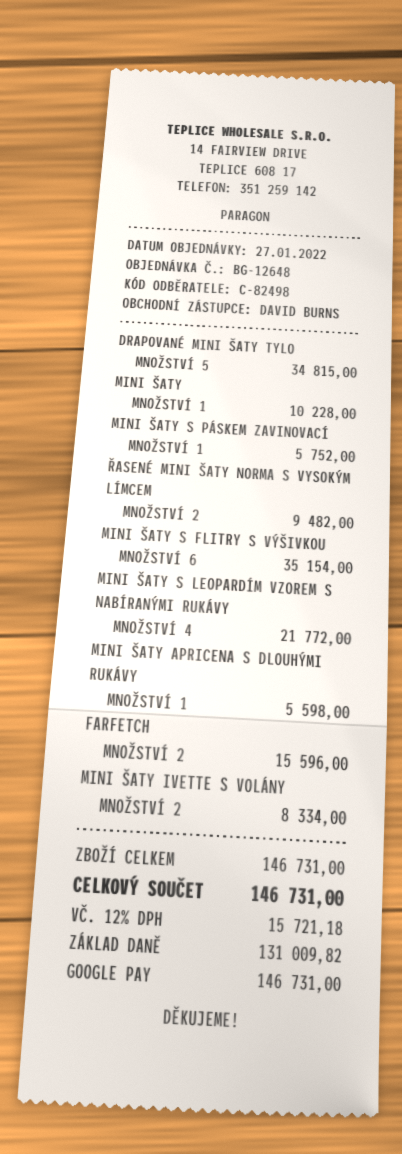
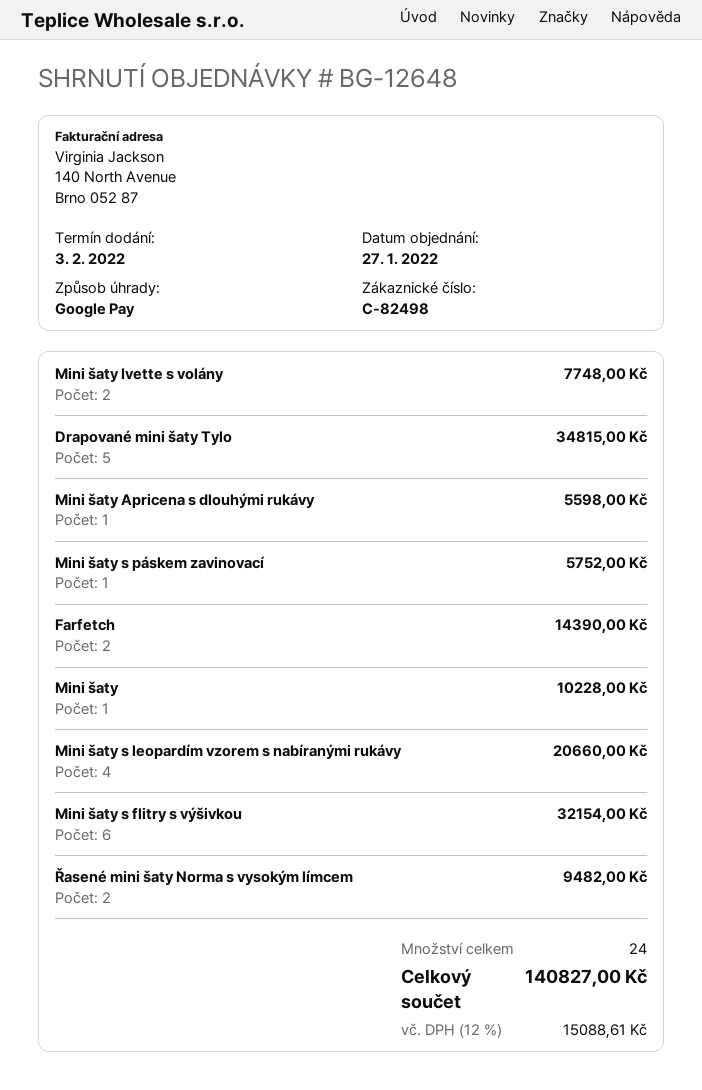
MINI ŠATY S FLITRY S VÝŠIVKOU: 6 for 35154.00 -> 6 for 32154.00
MINI ŠATY S LEOPARDÍM VZOREM S NABÍRANÝMI RUKÁVY: 4 for 21772.00 -> 4 for 20660.00
FARFETCH: 2 for 15596.00 -> 2 for 14390.00
MINI ŠATY IVETTE S VOLÁNY: 2 for 8334.00 -> 2 for 7748.00
tax: 12% = 15721.18 -> 12% = 15088.61
total: 146731.00 -> 140827.00

